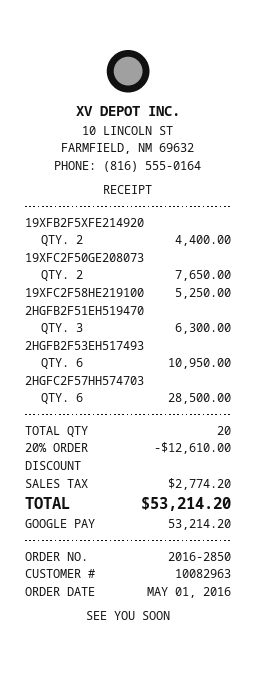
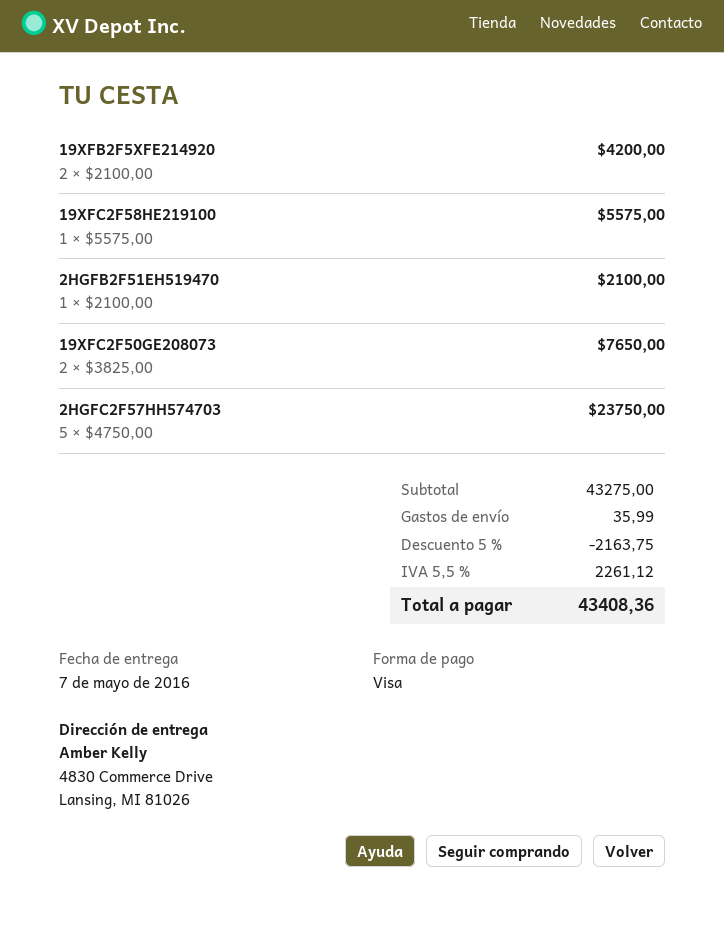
payment method: Google Pay -> Visa
19XFB2F5XFE214920: 2 for 4400.00 -> 2 for 4200.00
19XFC2F58HE219100: 1 for 5250.00 -> 1 for 5575.00
2HGFB2F51EH519470: 3 for 6300.00 -> 1 for 2100.00
2HGFB2F53EH517493: 6 for 10950.00 -> none
2HGFC2F57HH574703: 6 for 28500.00 -> 5 for 23750.00
discount: 20% = 12610.00 -> 5% = 2163.75
shipping: none -> 35.99
tax: 2774.20 -> 2261.12
total: 53214.20 -> 43408.36

